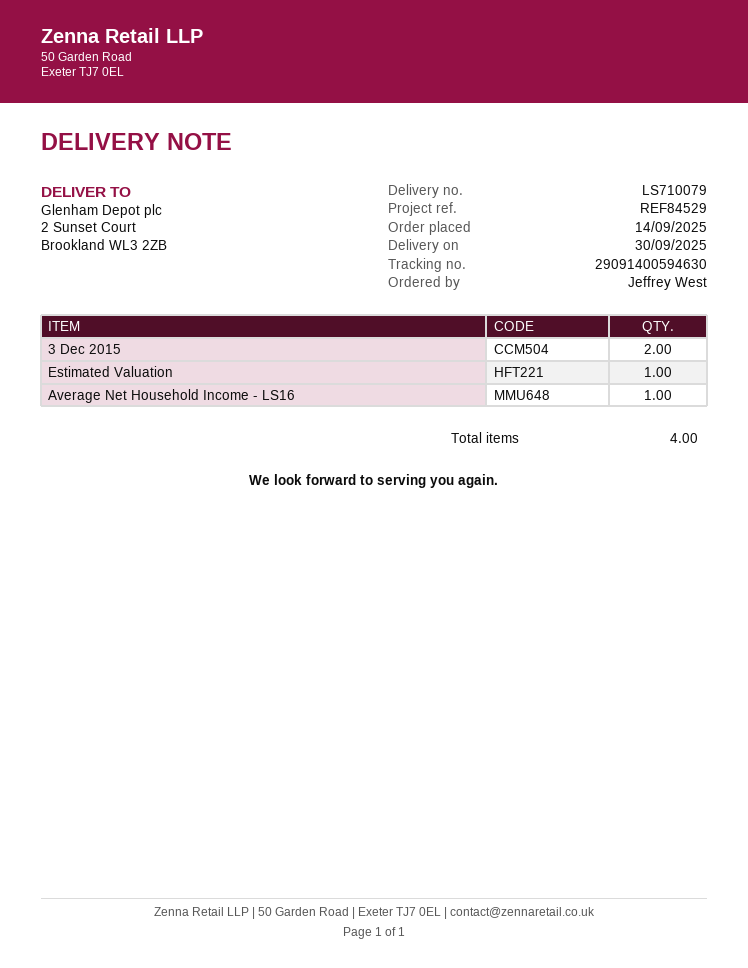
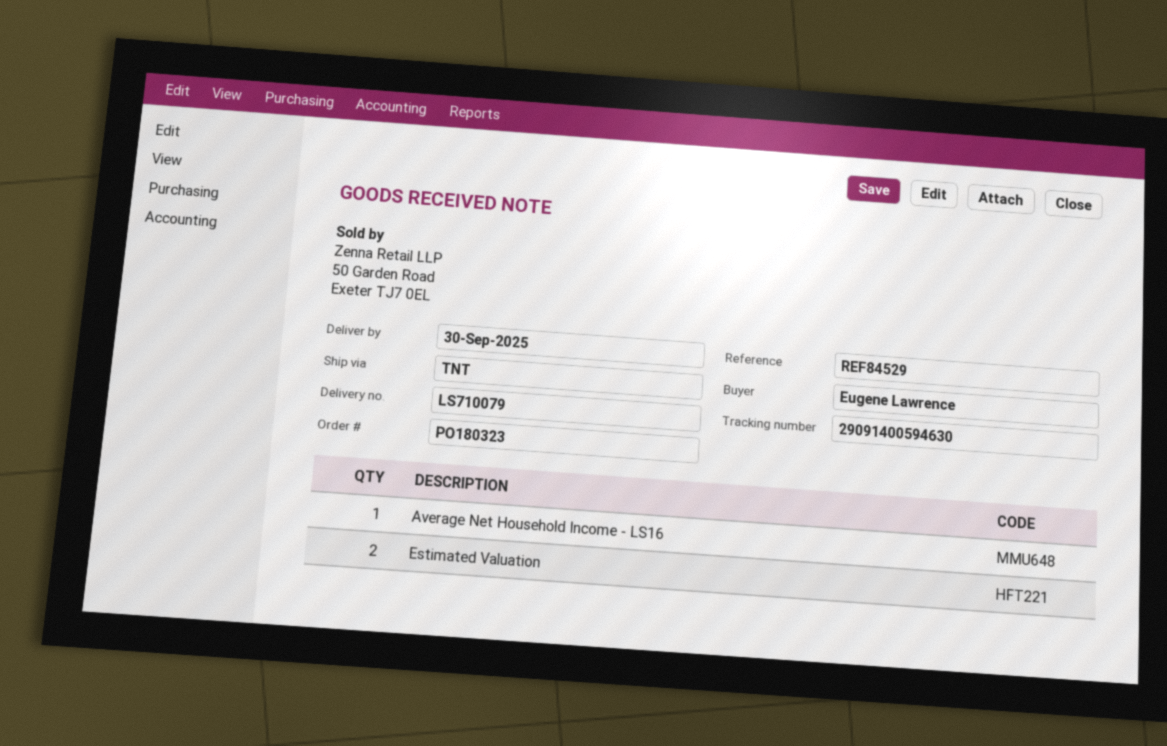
ordered by: Jeffrey West -> Eugene Lawrence
3 Dec 2015: 2 -> none
Estimated Valuation: 1 -> 2

